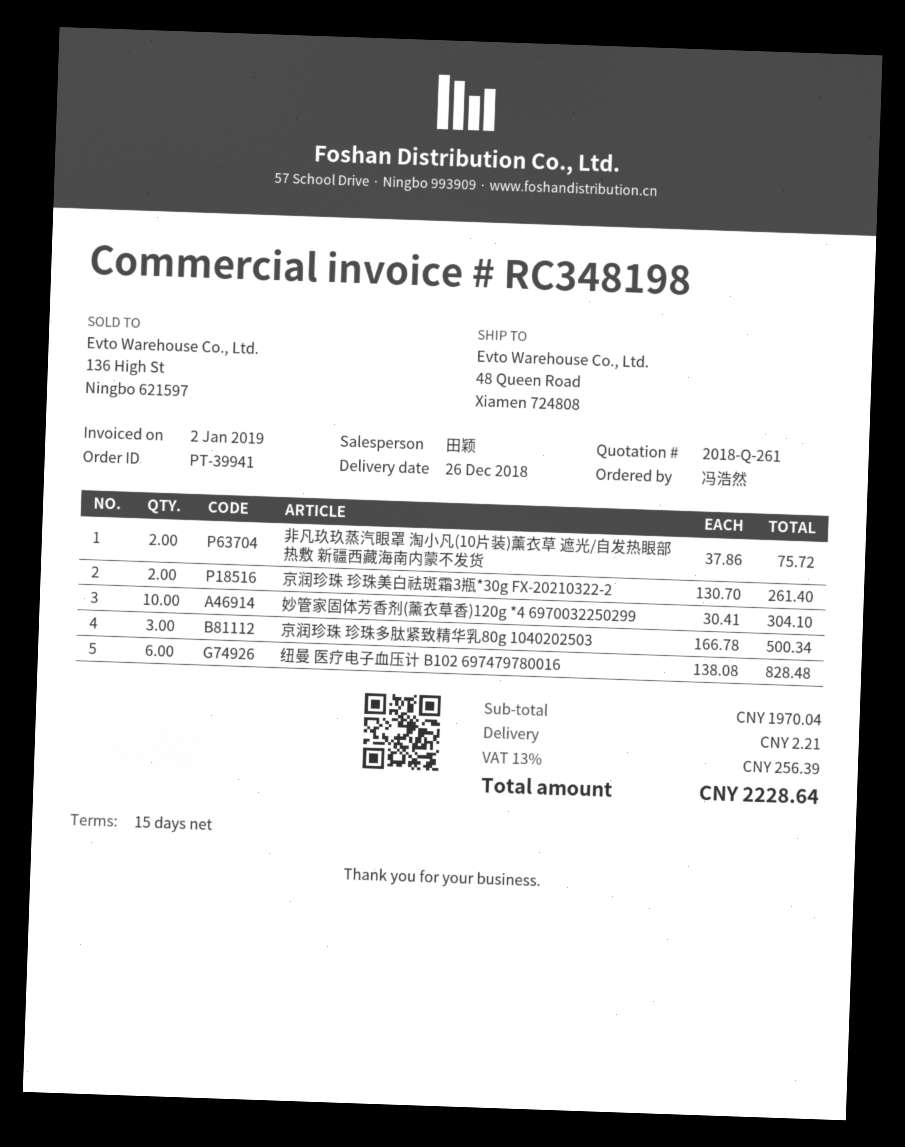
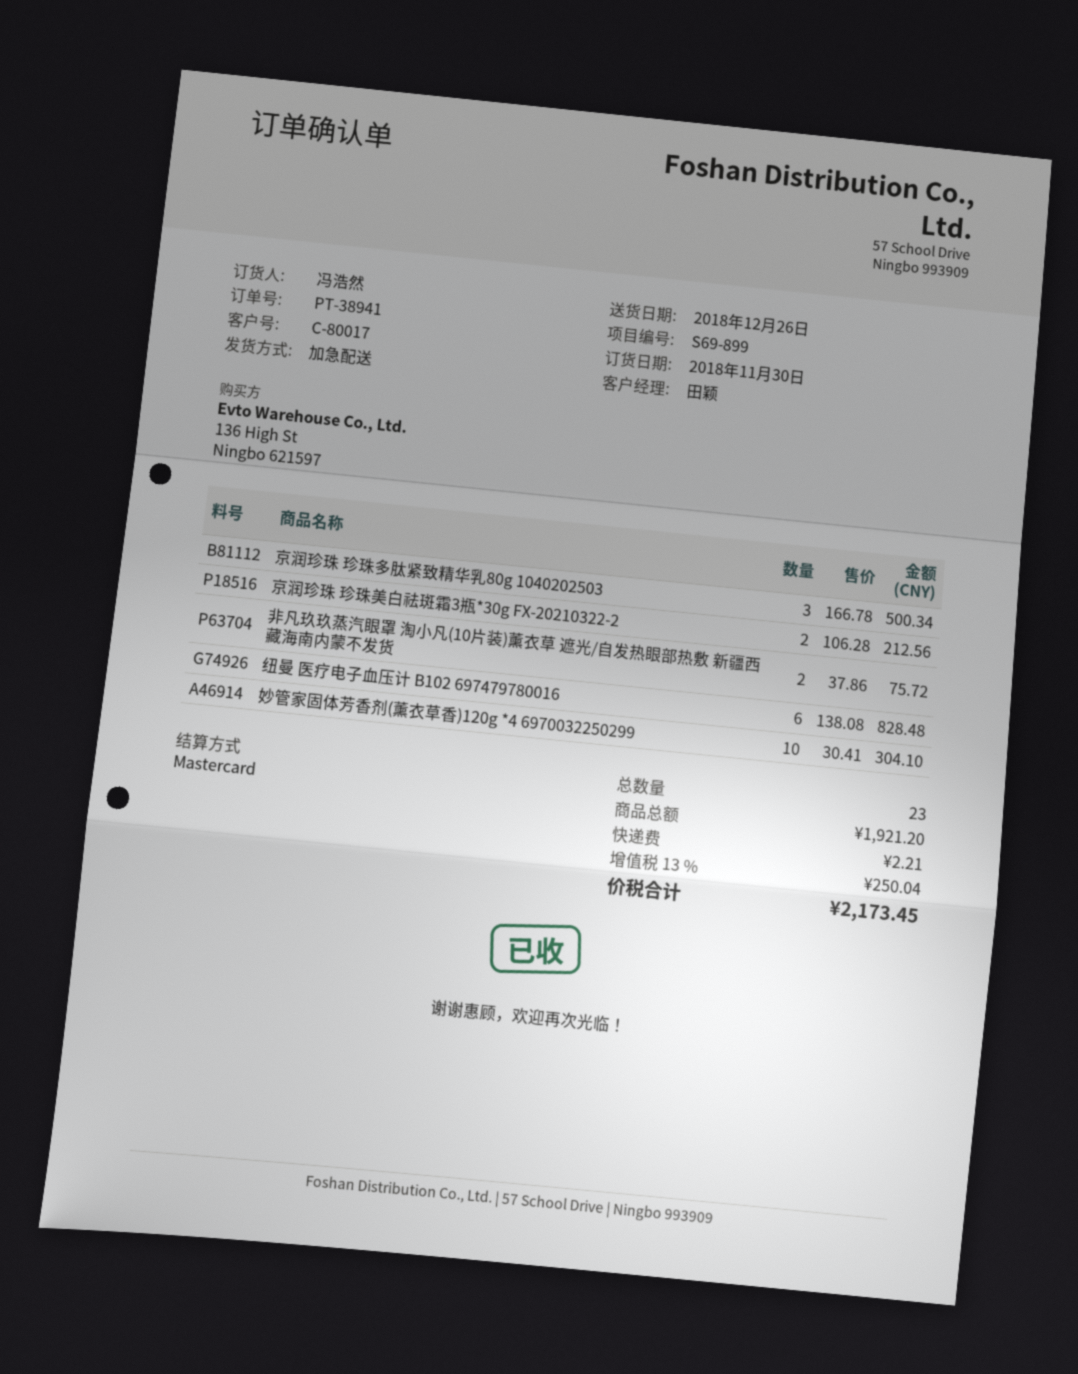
order number: PT-39941 -> PT-38941
京润珍珠 珍珠美白祛斑霜3瓶*30g FX-20210322-2: 2 x 130.70 = 261.40 -> 2 x 106.28 = 212.56
subtotal: 1970.04 -> 1921.20
tax: 13% = 256.39 -> 13% = 250.04
total: 2228.64 -> 2173.45

